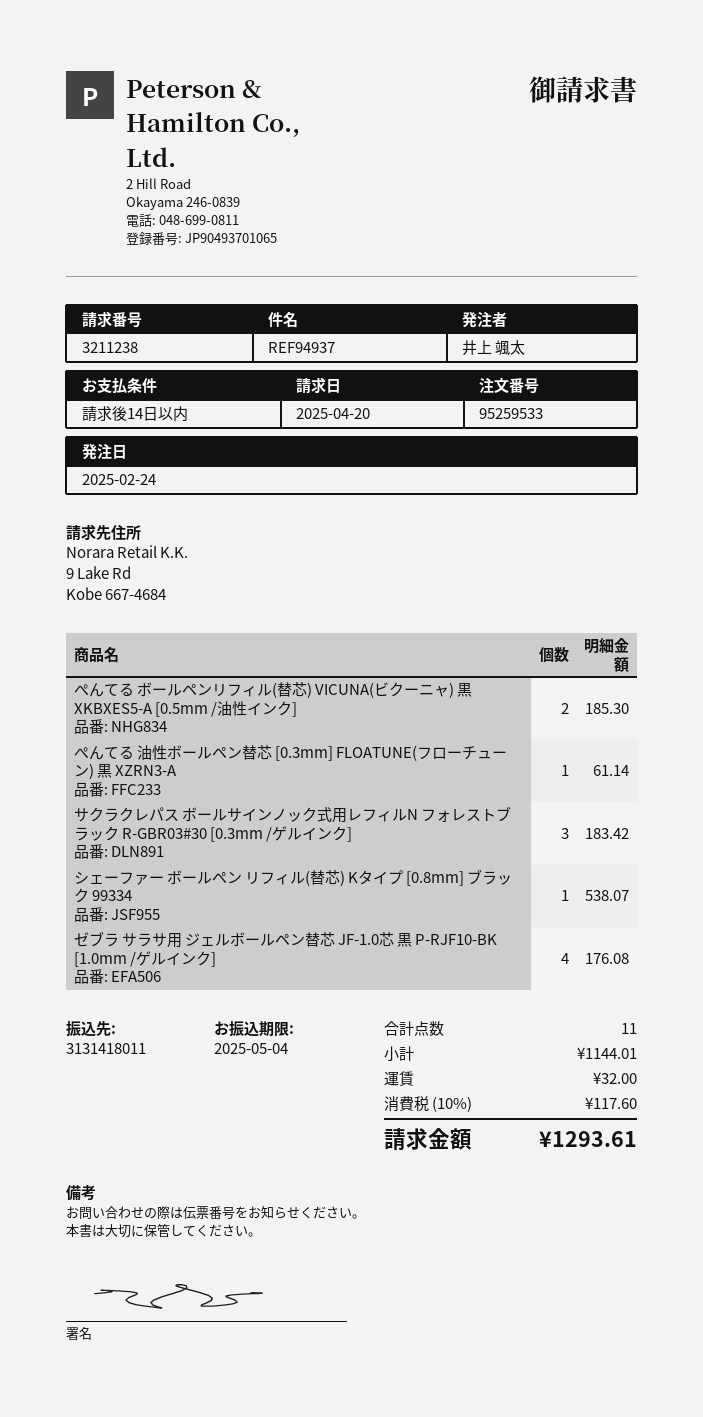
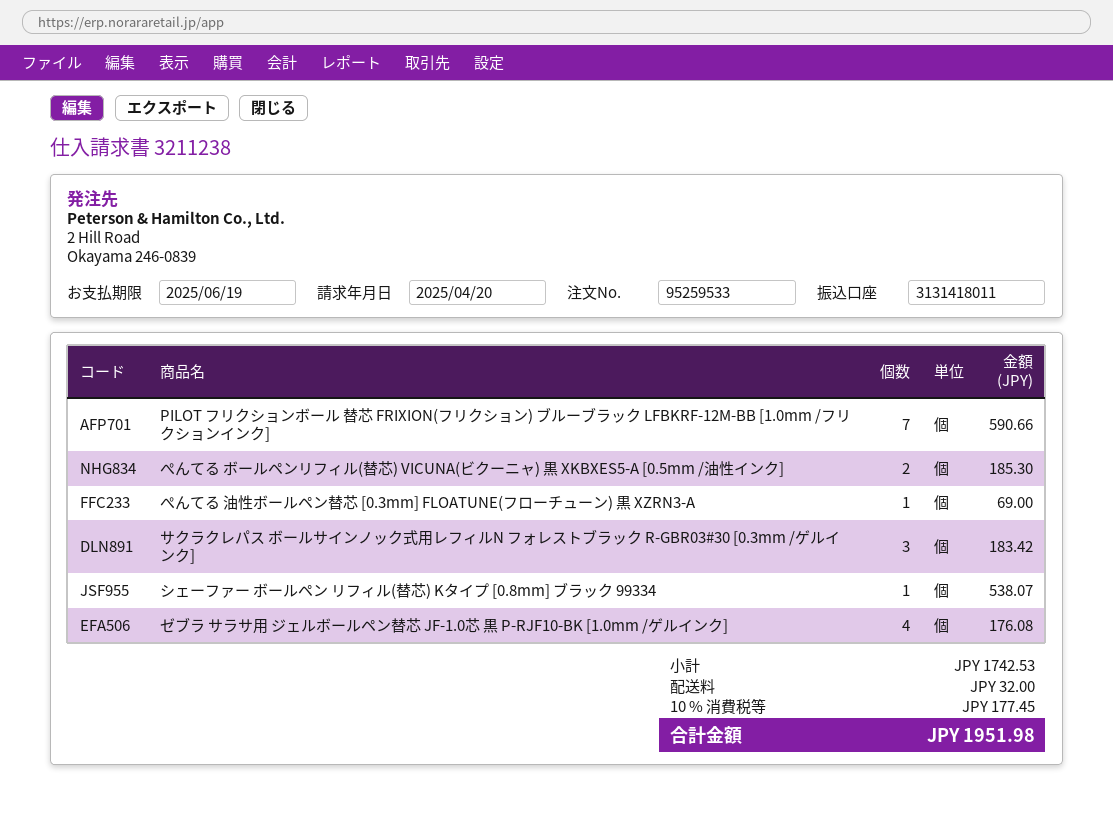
due date: 2025-05-04 -> 2025-06-19
ぺんてる 油性ボールペン替芯 [0.3mm] FLOATUNE(フローチューン) 黒 XZRN3-A: 1 for 61.14 -> 1 for 69.00
PILOT フリクションボール 替芯 FRIXION(フリクション) ブルーブラック LFBKRF-12M-BB [1.0mm /フリクションインク]: none -> 7 for 590.66
subtotal: 1144.01 -> 1742.53
tax: 10% = 117.60 -> 10% = 177.45
total: 1293.61 -> 1951.98

